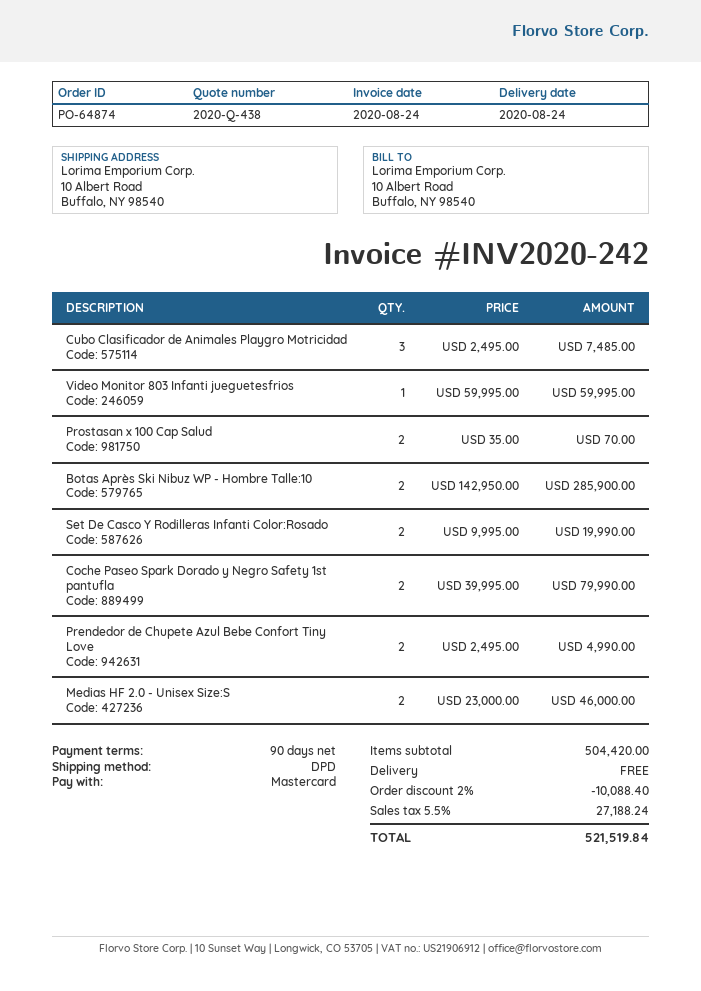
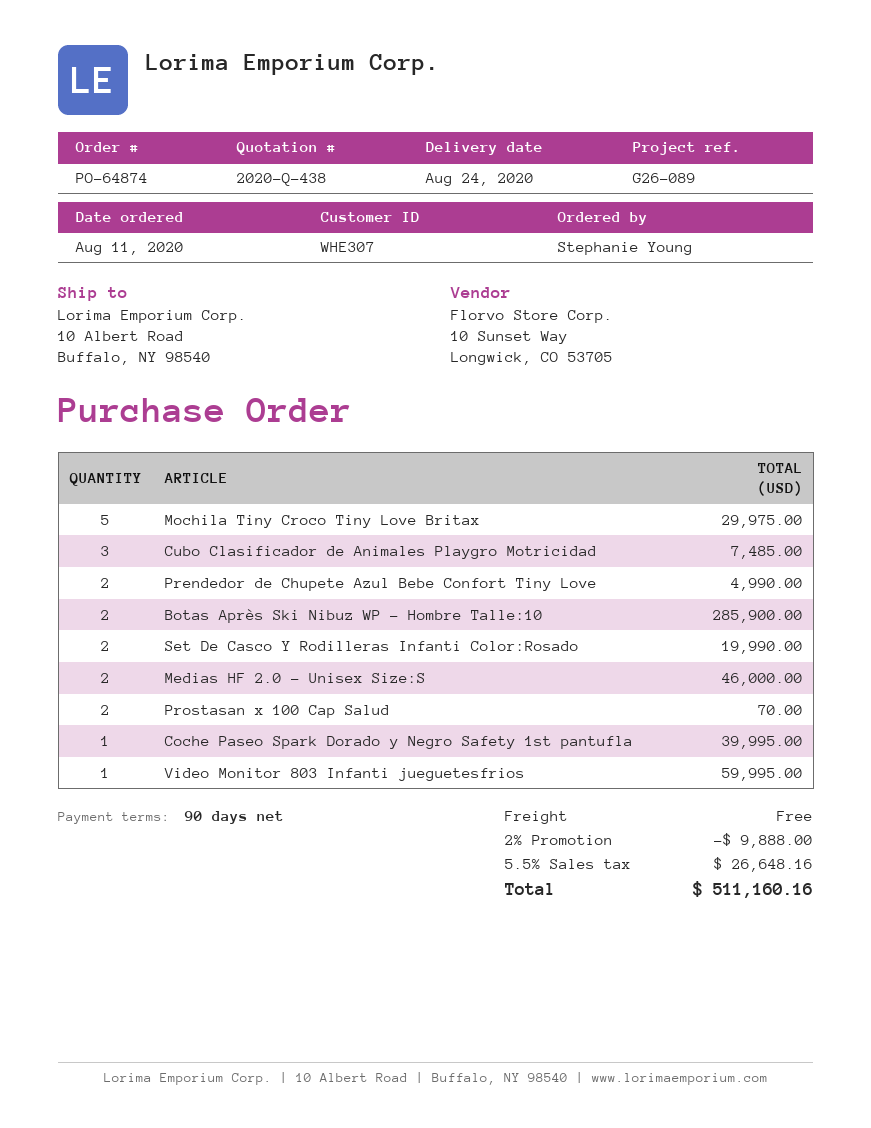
Coche Paseo Spark Dorado y Negro Safety 1st pantufla: 2 for 79990.00 -> 1 for 39995.00
Mochila Tiny Croco Tiny Love Britax: none -> 5 for 29975.00
discount: 2% = 10088.40 -> 2% = 9888.00
tax: 5.5% = 27188.24 -> 5.5% = 26648.16
total: 521519.84 -> 511160.16

